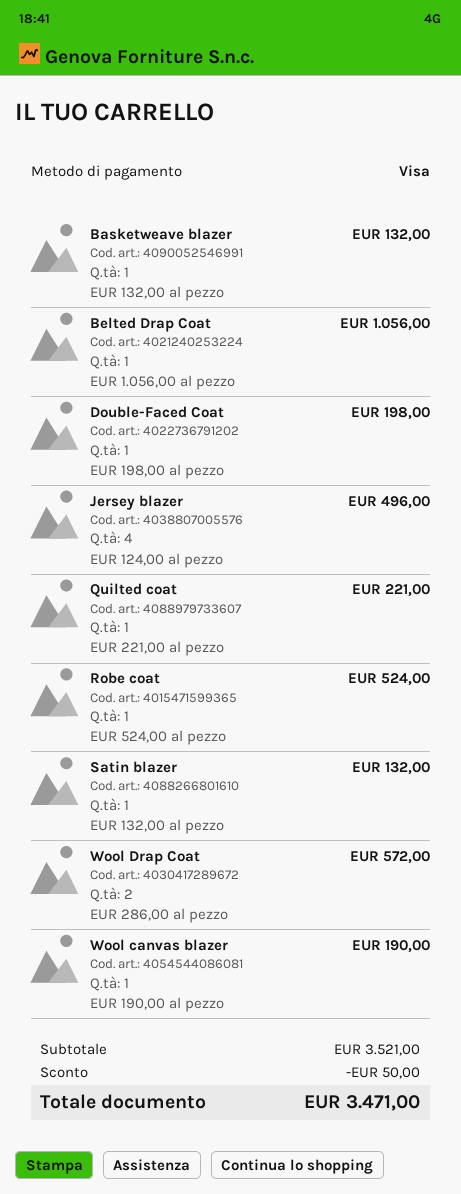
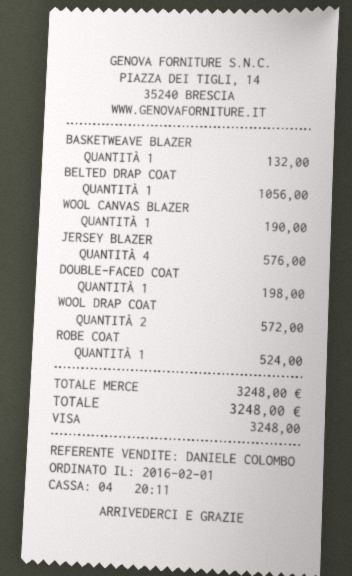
Jersey blazer: 4 for 496.00 -> 4 for 576.00
Quilted coat: 1 for 221.00 -> none
Satin blazer: 1 for 132.00 -> none
subtotal: 3521.00 -> 3248.00
discount: 50.00 -> none
total: 3471.00 -> 3248.00

